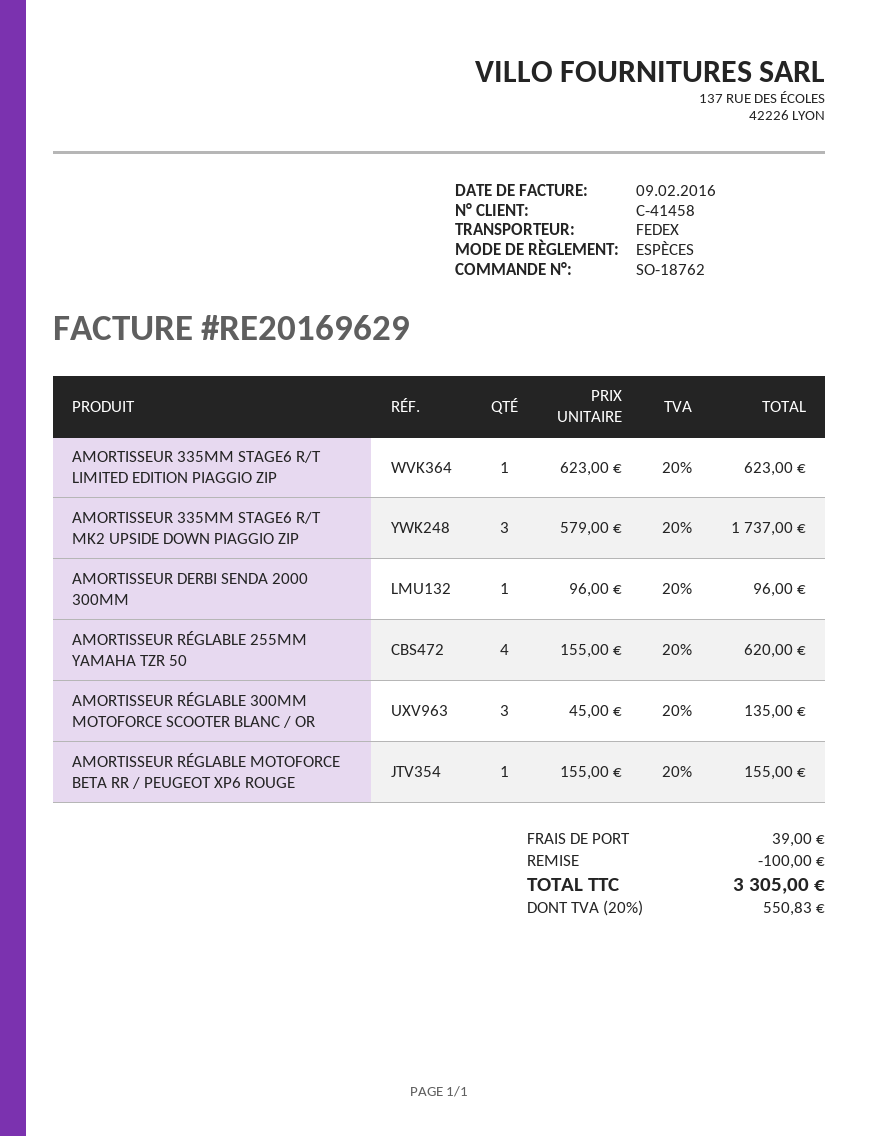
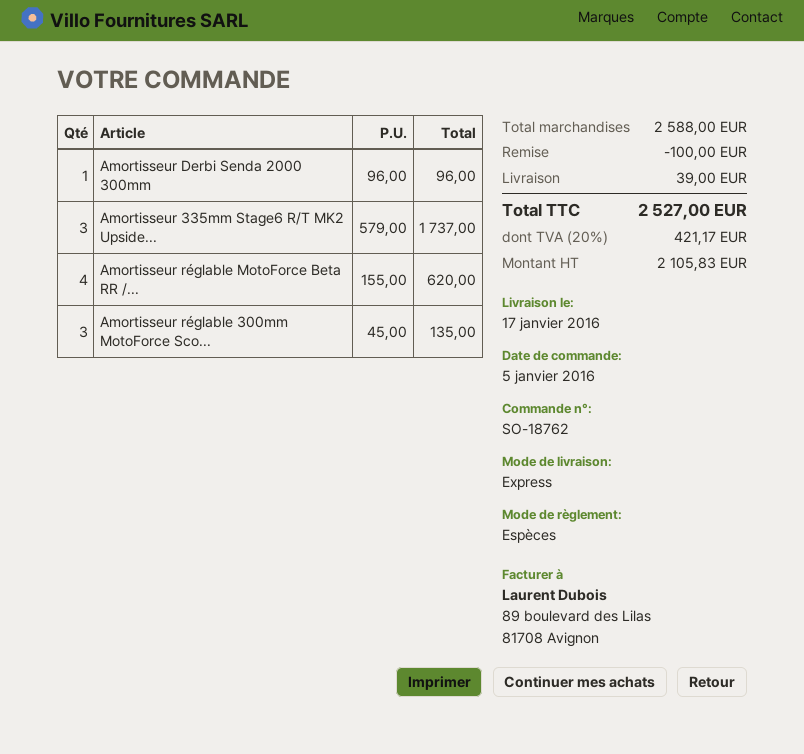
shipping method: FedEx -> express
AMORTISSEUR 335MM STAGE6 R/T LIMITED EDITION PIAGGIO ZIP: 1 x 623.00 = 623.00 -> none
AMORTISSEUR RÉGLABLE 255MM YAMAHA TZR 50: 4 x 155.00 = 620.00 -> none
AMORTISSEUR RÉGLABLE MOTOFORCE BETA RR / PEUGEOT XP6 ROUGE: 1 x 155.00 = 155.00 -> 4 x 155.00 = 620.00
tax: 20% = 550.83 -> 20% = 421.17
total: 3305.00 -> 2527.00

